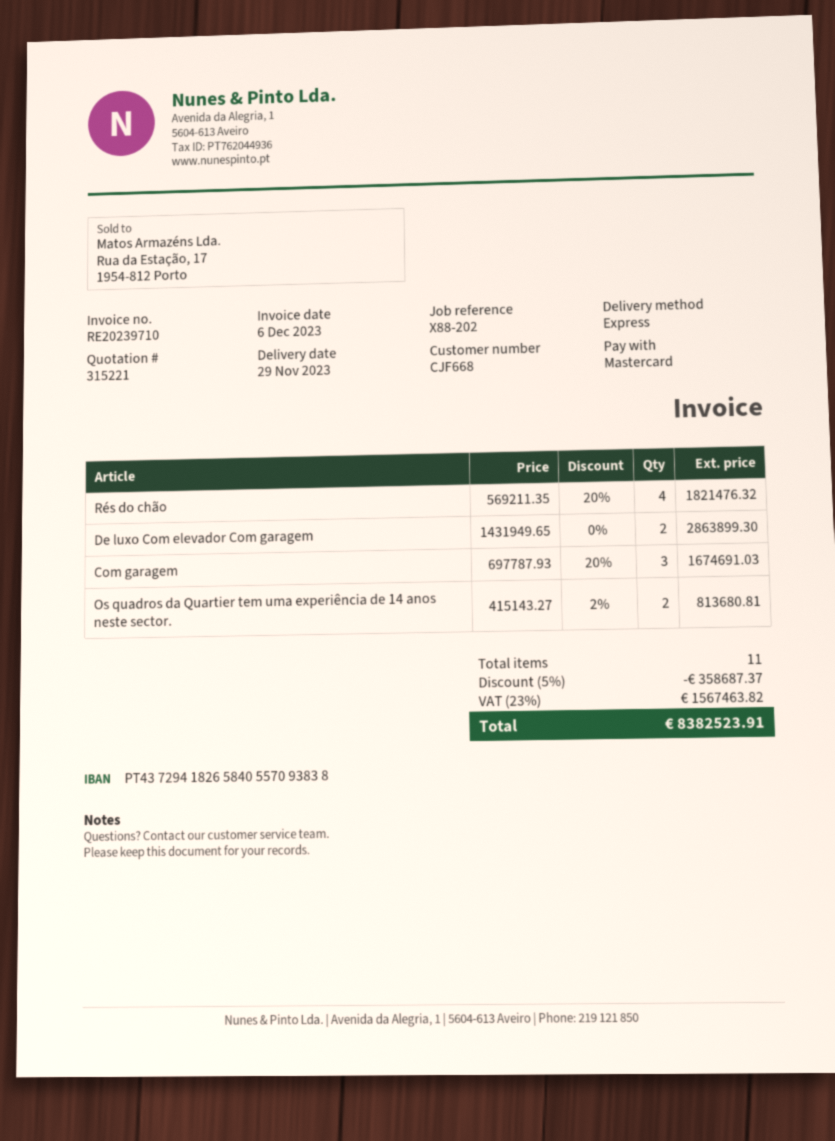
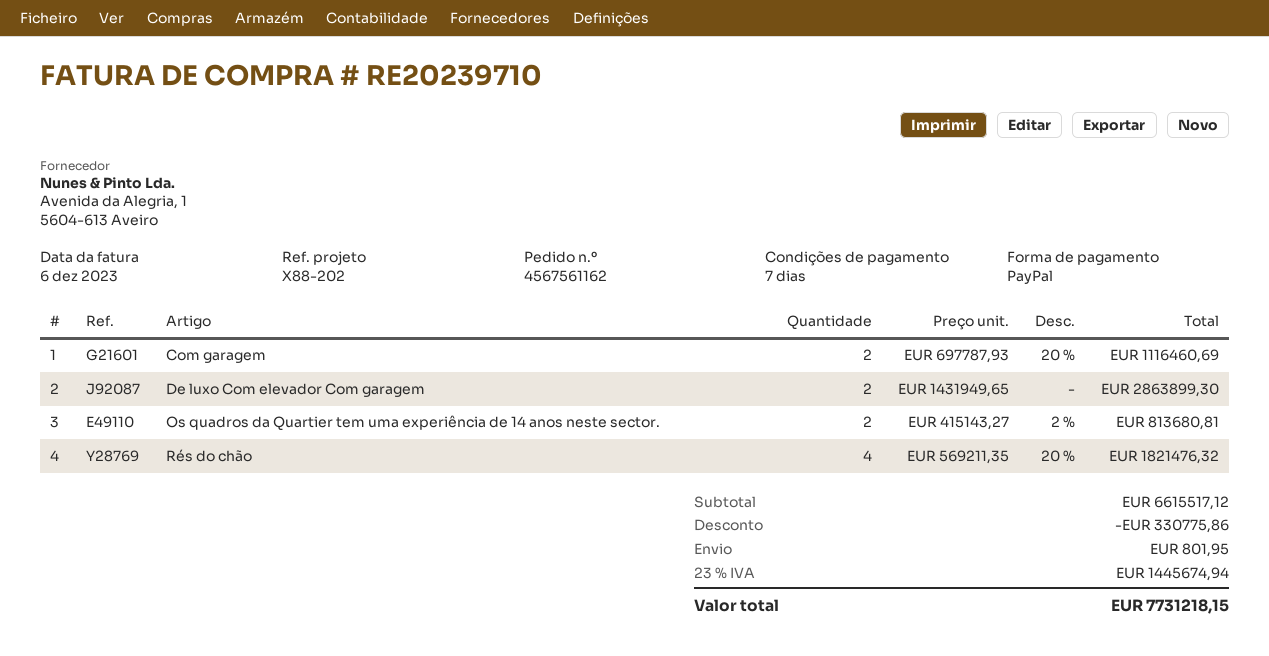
payment method: Mastercard -> PayPal
Com garagem: 3 x 697787.93 - 20% = 1674691.03 -> 2 x 697787.93 - 20% = 1116460.69
discount: 358687.37 -> 330775.86
shipping: none -> 801.95
tax: 23% = 1567463.82 -> 23% = 1445674.94
total: 8382523.91 -> 7731218.15

